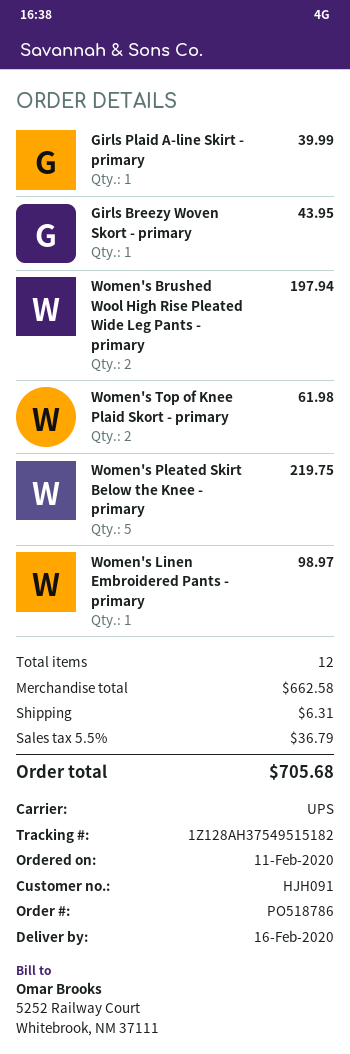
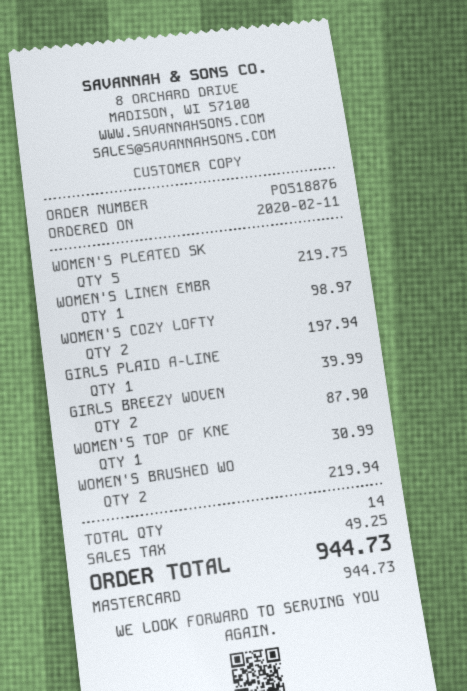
order number: PO518786 -> PO518876
Girls Breezy Woven Skort - primary: 1 for 43.95 -> 2 for 87.90
Women's Brushed Wool High Rise Pleated Wide Leg Pants - primary: 2 for 197.94 -> 2 for 219.94
Women's Top of Knee Plaid Skort - primary: 2 for 61.98 -> 1 for 30.99
WOMEN'S COZY LOFTY: none -> 2 for 197.94
total quantity: 12 -> 14
shipping: 6.31 -> none
tax: 36.79 -> 49.25
total: 705.68 -> 944.73

